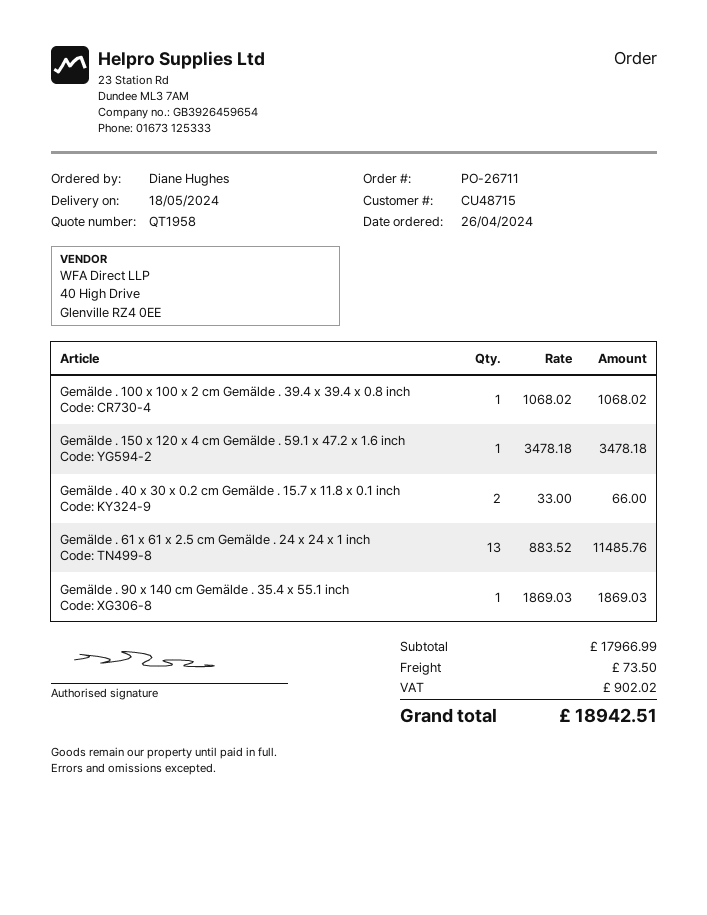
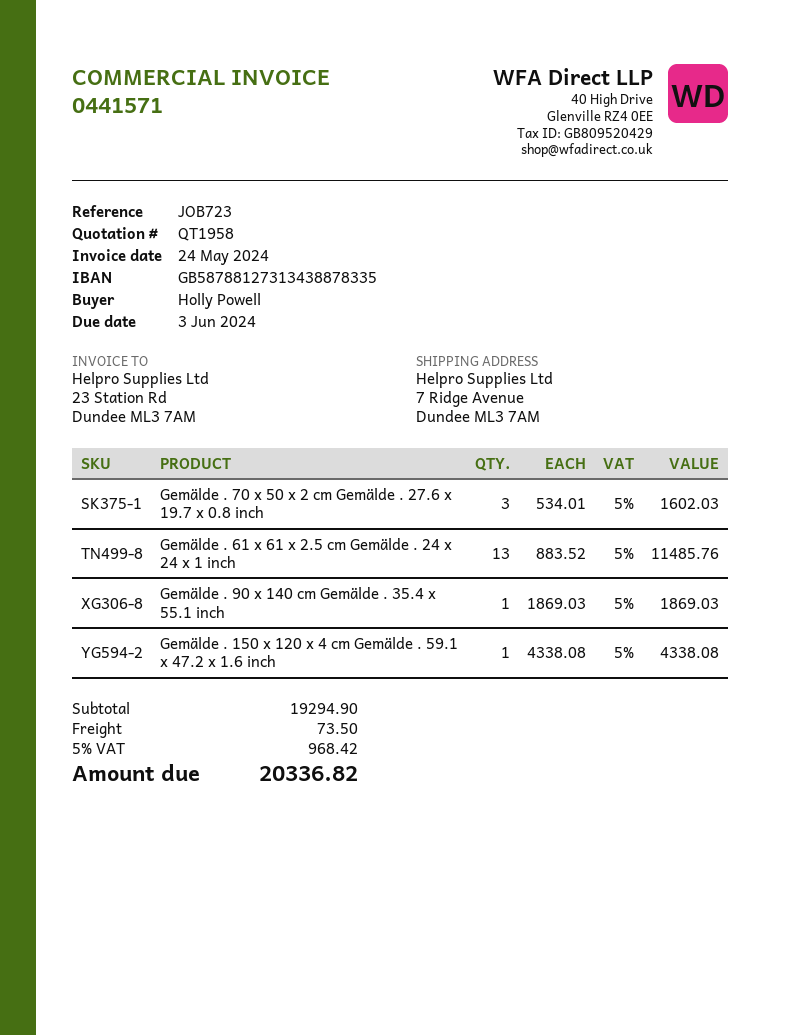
ordered by: Diane Hughes -> Holly Powell
Gemälde . 100 x 100 x 2 cm Gemälde . 39.4 x 39.4 x 0.8 inch: 1 x 1068.02 = 1068.02 -> none
Gemälde . 150 x 120 x 4 cm Gemälde . 59.1 x 47.2 x 1.6 inch: 1 x 3478.18 = 3478.18 -> 1 x 4338.08 = 4338.08
Gemälde . 40 x 30 x 0.2 cm Gemälde . 15.7 x 11.8 x 0.1 inch: 2 x 33.00 = 66.00 -> none
Gemälde . 70 x 50 x 2 cm Gemälde . 27.6 x 19.7 x 0.8 inch: none -> 3 x 534.01 = 1602.03
subtotal: 17966.99 -> 19294.90
tax: 902.02 -> 968.42
total: 18942.51 -> 20336.82

